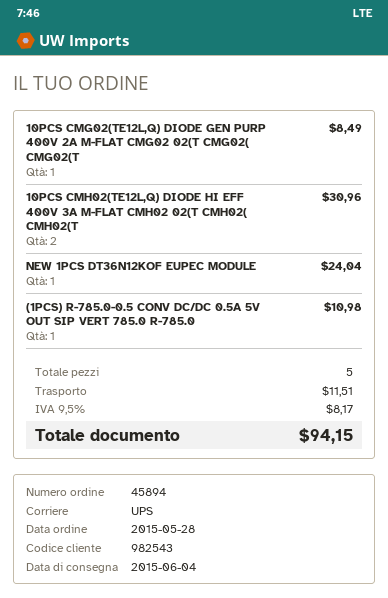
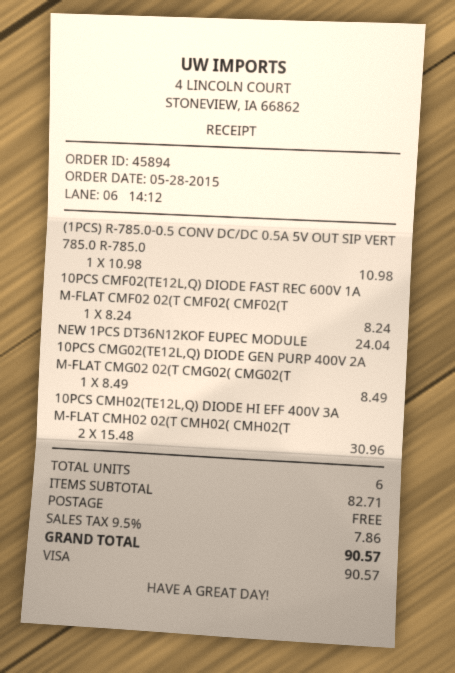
10PCS CMF02(TE12L,Q) DIODE FAST REC 600V 1A M-FLAT CMF02 02(T CMF02( CMF02(T: none -> 1 for 8.24
total quantity: 5 -> 6
shipping: 11.51 -> 0.00
tax: 9.5% = 8.17 -> 9.5% = 7.86
total: 94.15 -> 90.57

